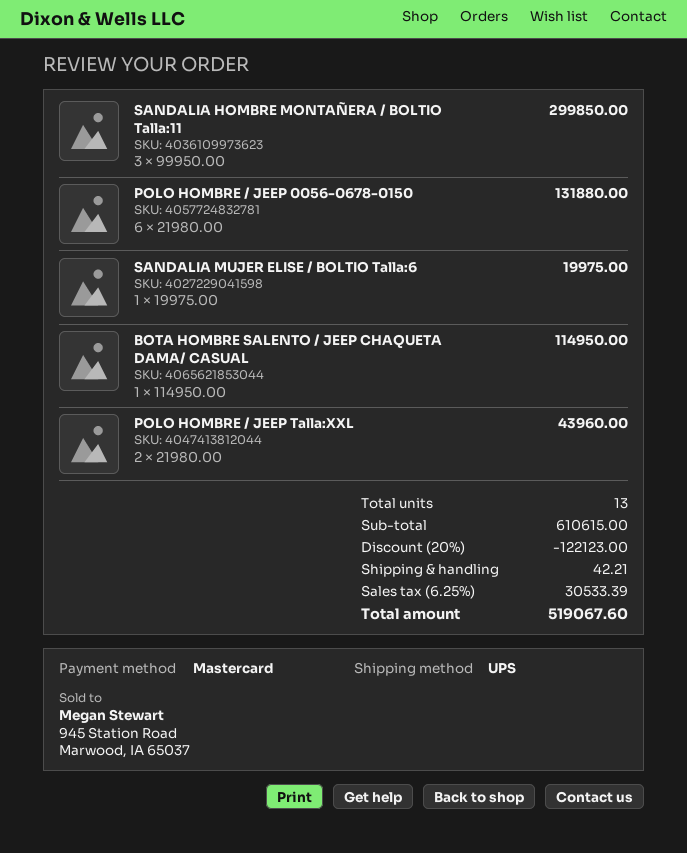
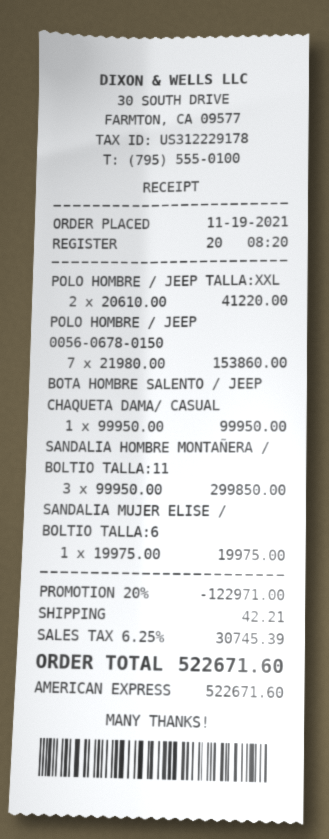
payment method: Mastercard -> American Express
POLO HOMBRE / JEEP 0056-0678-0150: 6 x 21980.00 = 131880.00 -> 7 x 21980.00 = 153860.00
BOTA HOMBRE SALENTO / JEEP CHAQUETA DAMA/ CASUAL: 1 x 114950.00 = 114950.00 -> 1 x 99950.00 = 99950.00
POLO HOMBRE / JEEP Talla:XXL: 2 x 21980.00 = 43960.00 -> 2 x 20610.00 = 41220.00
discount: 20% = 122123.00 -> 20% = 122971.00
tax: 6.25% = 30533.39 -> 6.25% = 30745.39
total: 519067.60 -> 522671.60

